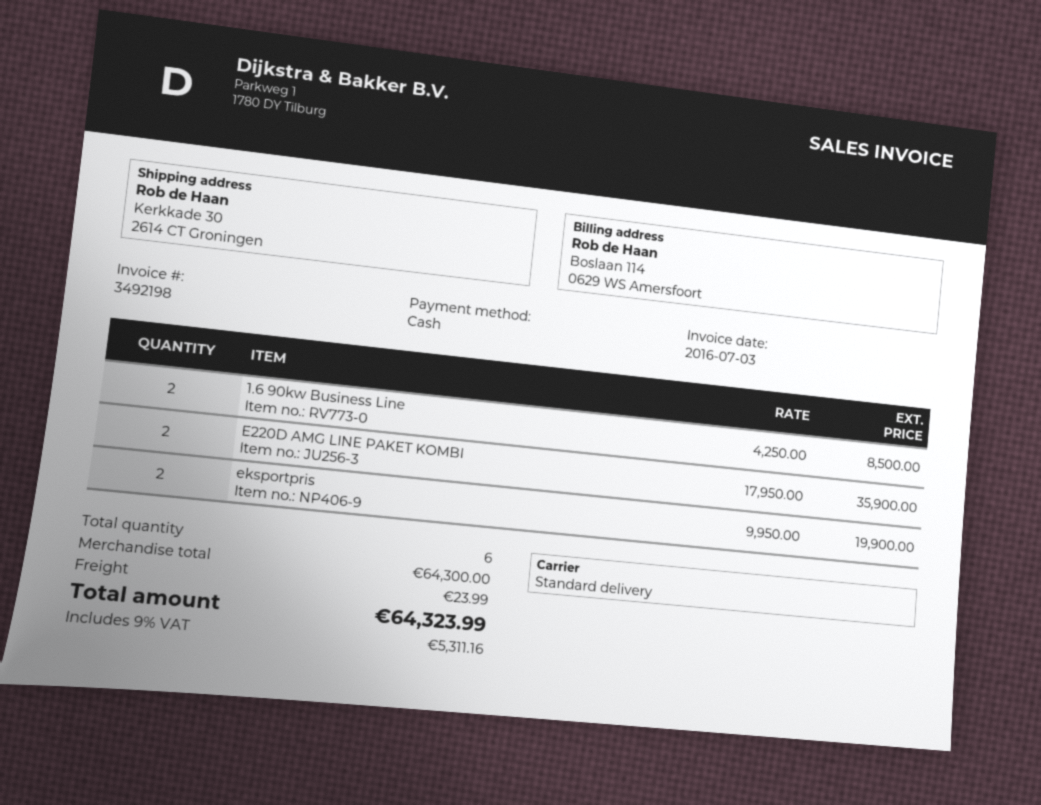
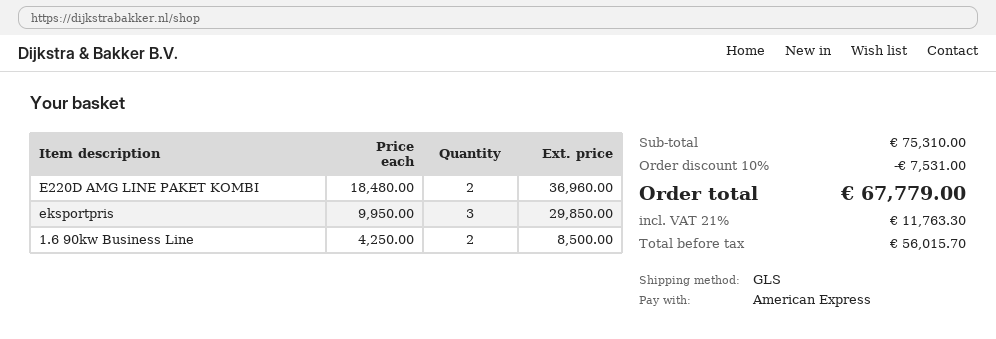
payment method: cash -> American Express
shipping method: standard -> GLS
E220D AMG LINE PAKET KOMBI: 2 x 17950.00 = 35900.00 -> 2 x 18480.00 = 36960.00
eksportpris: 2 x 9950.00 = 19900.00 -> 3 x 9950.00 = 29850.00
subtotal: 64300.00 -> 75310.00
discount: none -> 10% = 7531.00
shipping: 23.99 -> none
tax: 9% = 5311.16 -> 21% = 11763.30
total: 64323.99 -> 67779.00

